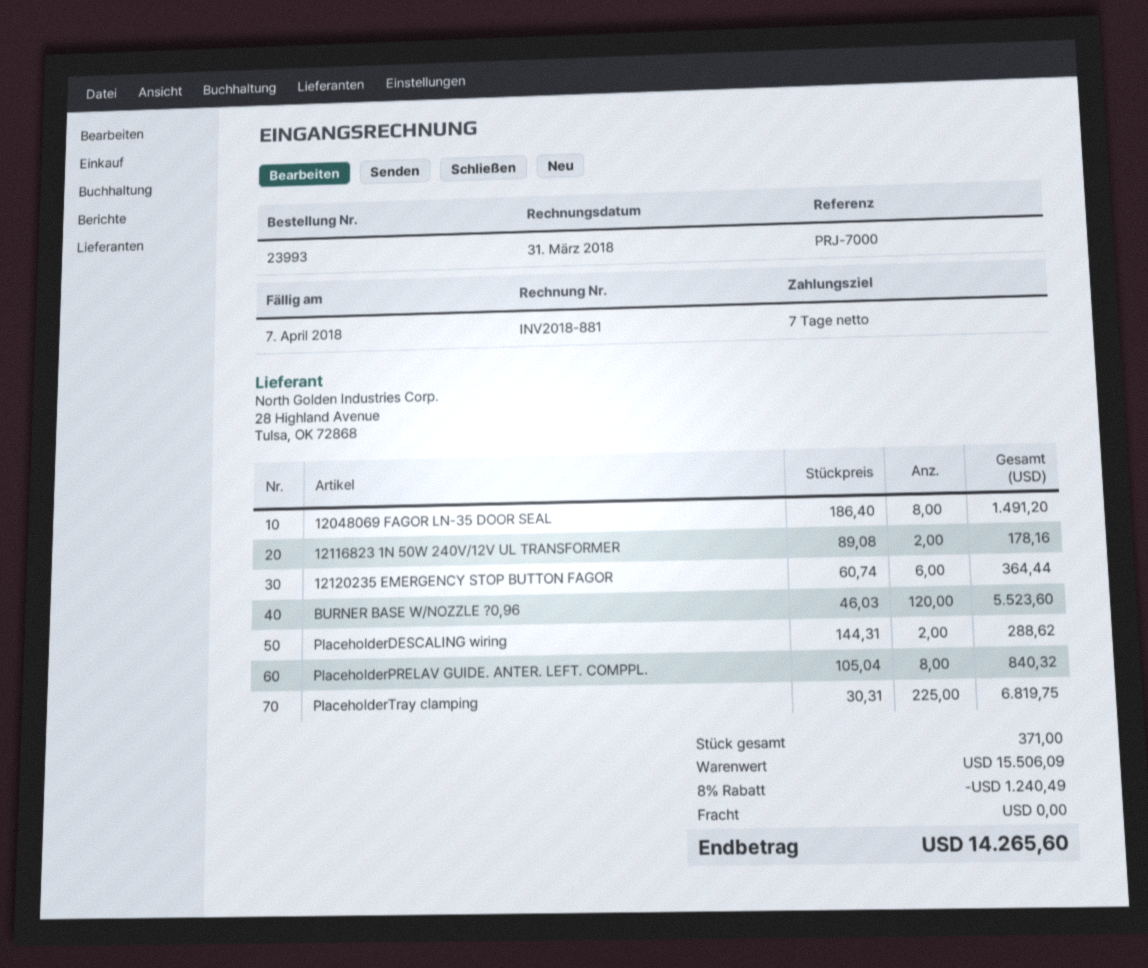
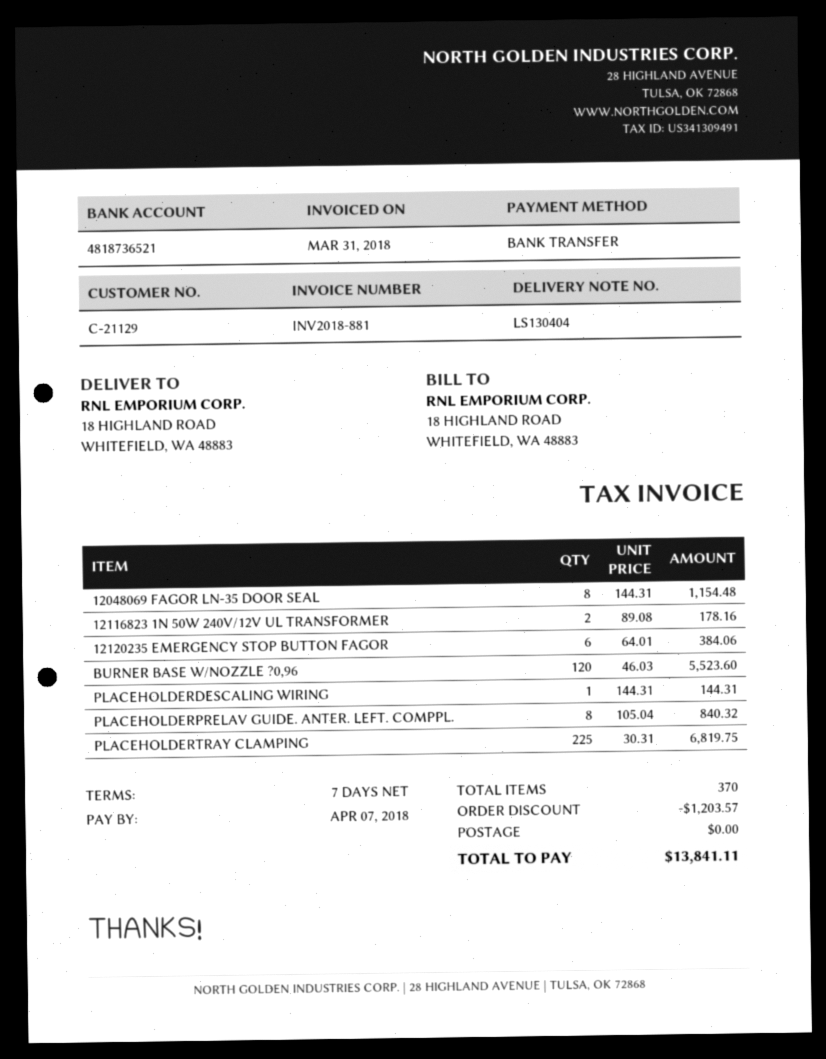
12048069 FAGOR LN-35 DOOR SEAL: 8 x 186.40 = 1491.20 -> 8 x 144.31 = 1154.48
12120235 EMERGENCY STOP BUTTON FAGOR: 6 x 60.74 = 364.44 -> 6 x 64.01 = 384.06
PlaceholderDESCALING wiring: 2 x 144.31 = 288.62 -> 1 x 144.31 = 144.31
total quantity: 371 -> 370
discount: 1240.49 -> 1203.57
total: 14265.60 -> 13841.11

